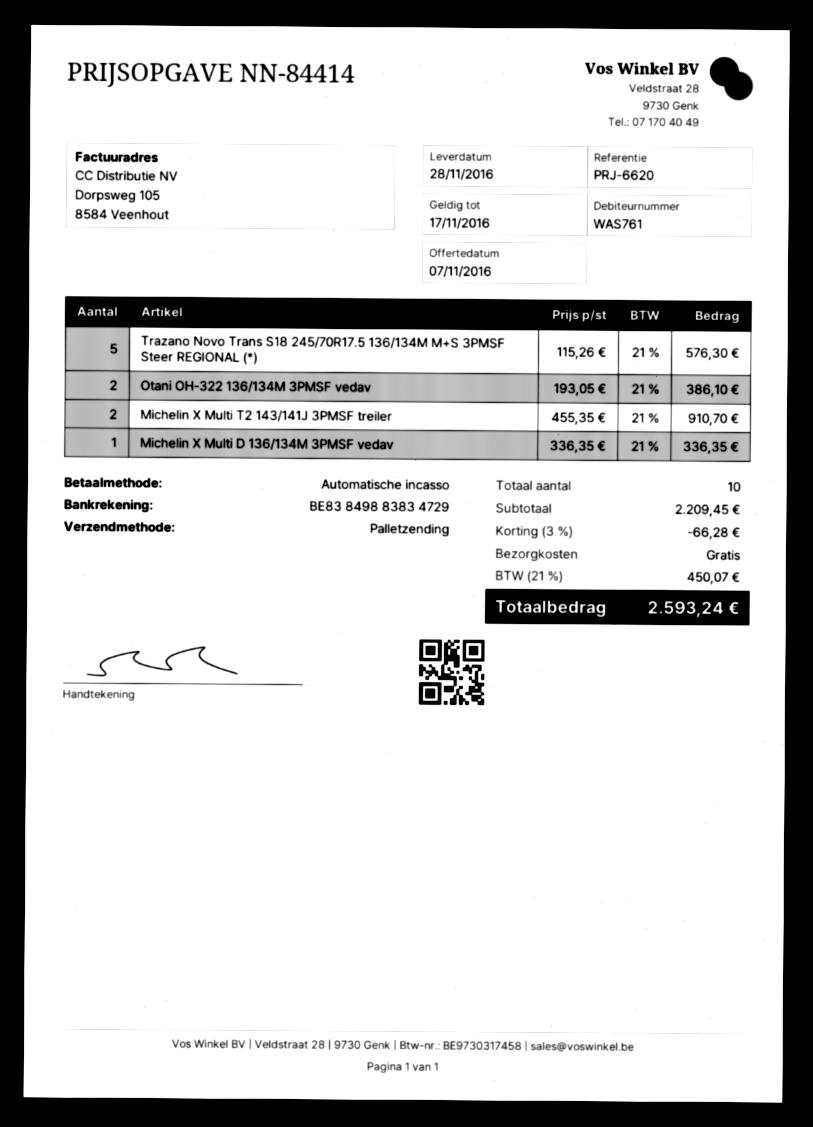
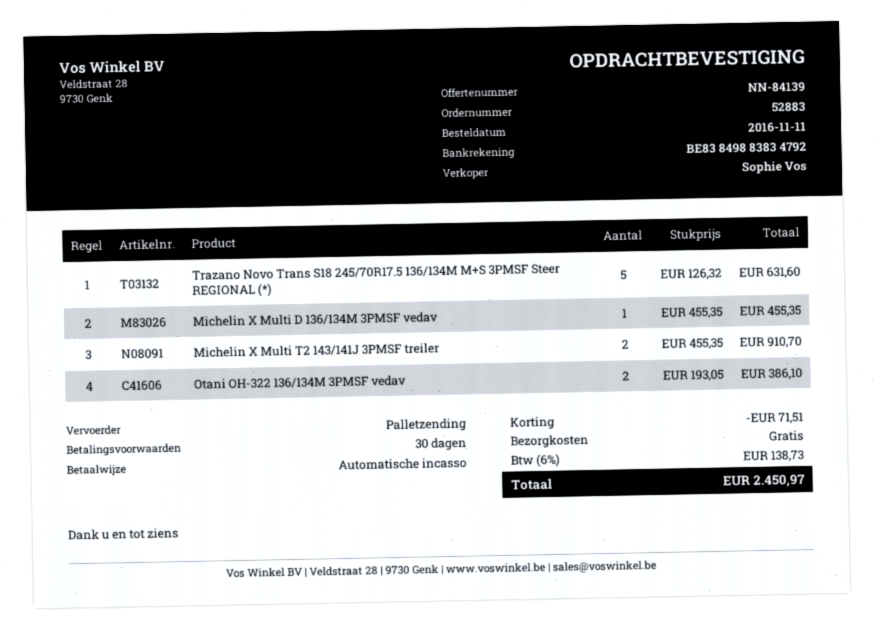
quote number: NN-84414 -> NN-84139
bank account: BE83849883834729 -> BE83849883834792
Trazano Novo Trans S18 245/70R17.5 136/134M M+S 3PMSF Steer REGIONAL (*): 5 x 115.26 = 576.30 -> 5 x 126.32 = 631.60
Michelin X Multi D 136/134M 3PMSF vedav: 1 x 336.35 = 336.35 -> 1 x 455.35 = 455.35
discount: 66.28 -> 71.51
tax: 21% = 450.07 -> 6% = 138.73
total: 2593.24 -> 2450.97

